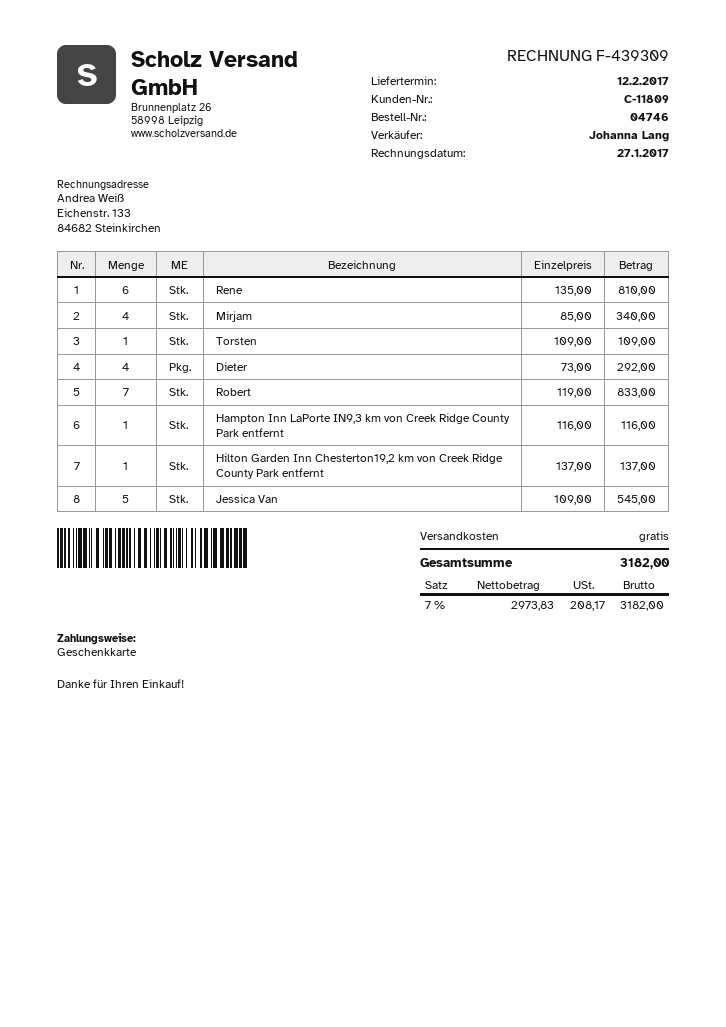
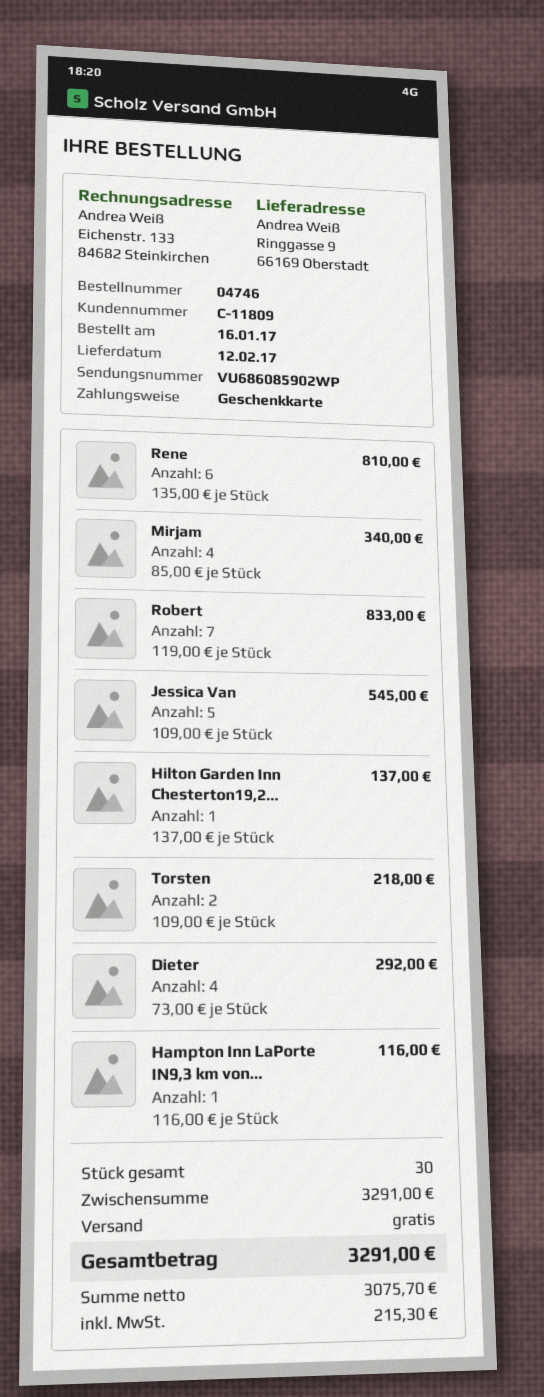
Torsten: 1 x 109.00 = 109.00 -> 2 x 109.00 = 218.00
net: 2973.83 -> 3075.70
tax: 208.17 -> 215.30
total: 3182.00 -> 3291.00

